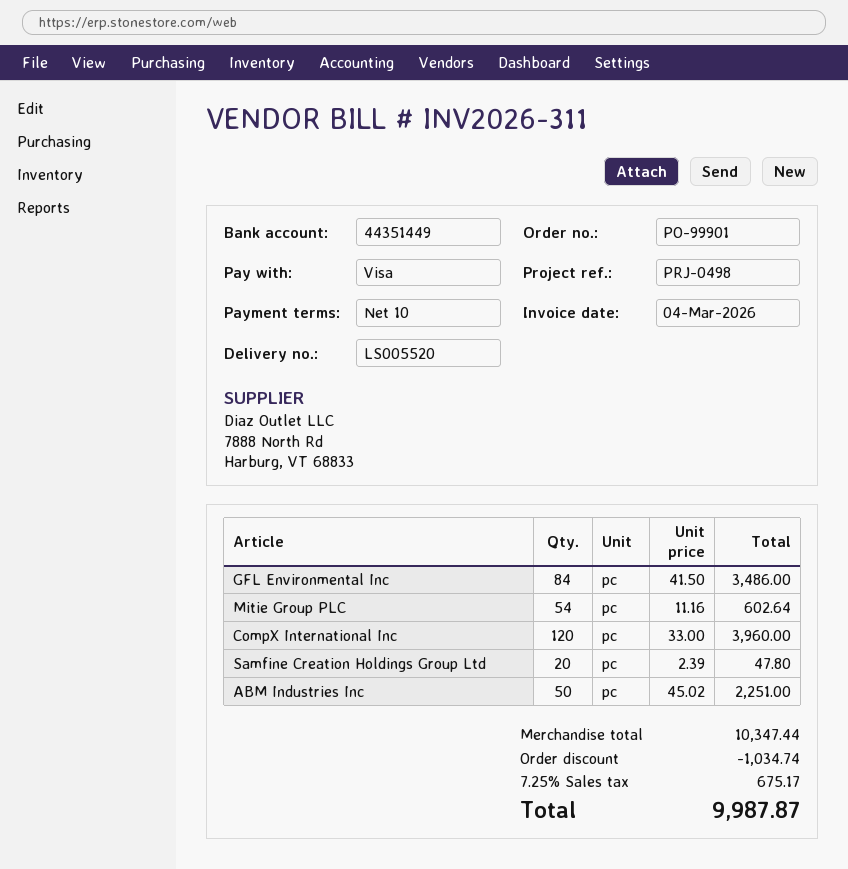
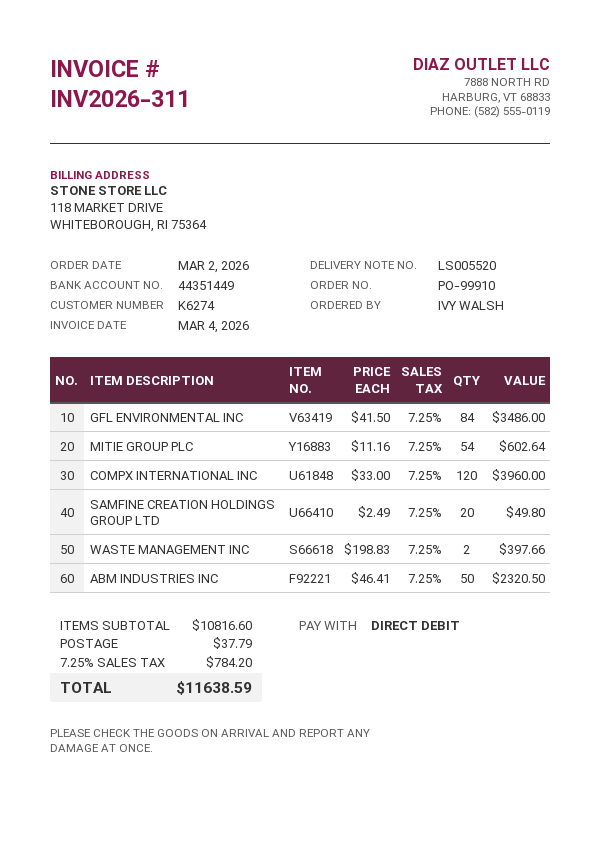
order number: PO-99901 -> PO-99910
payment method: Visa -> direct debit
Samfine Creation Holdings Group Ltd: 20 x 2.39 = 47.80 -> 20 x 2.49 = 49.80
ABM Industries Inc: 50 x 45.02 = 2251.00 -> 50 x 46.41 = 2320.50
WASTE MANAGEMENT INC: none -> 2 x 198.83 = 397.66
subtotal: 10347.44 -> 10816.60
discount: 1034.74 -> none
shipping: none -> 37.79
tax: 7.25% = 675.17 -> 7.25% = 784.20
total: 9987.87 -> 11638.59

